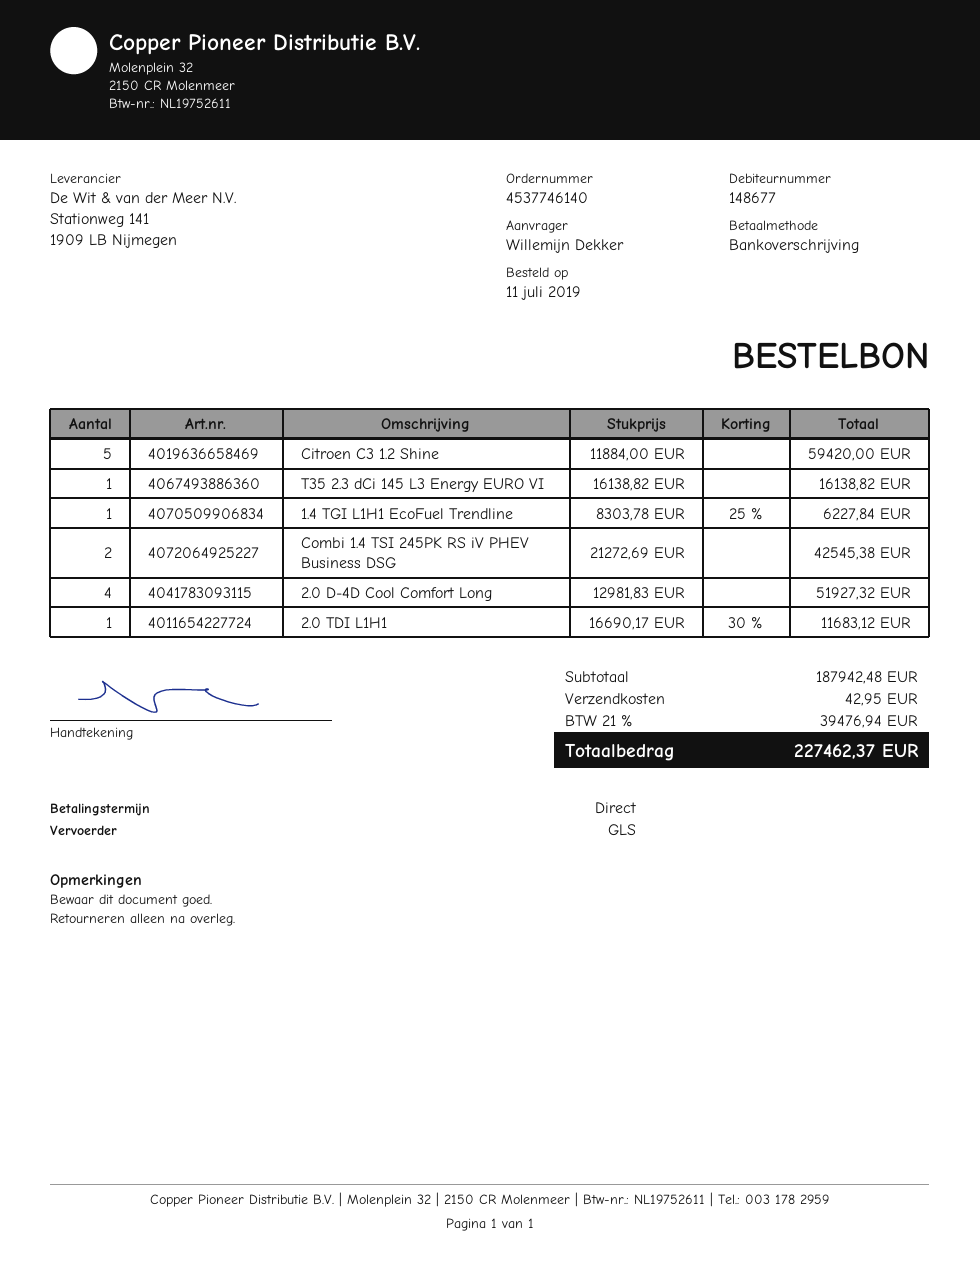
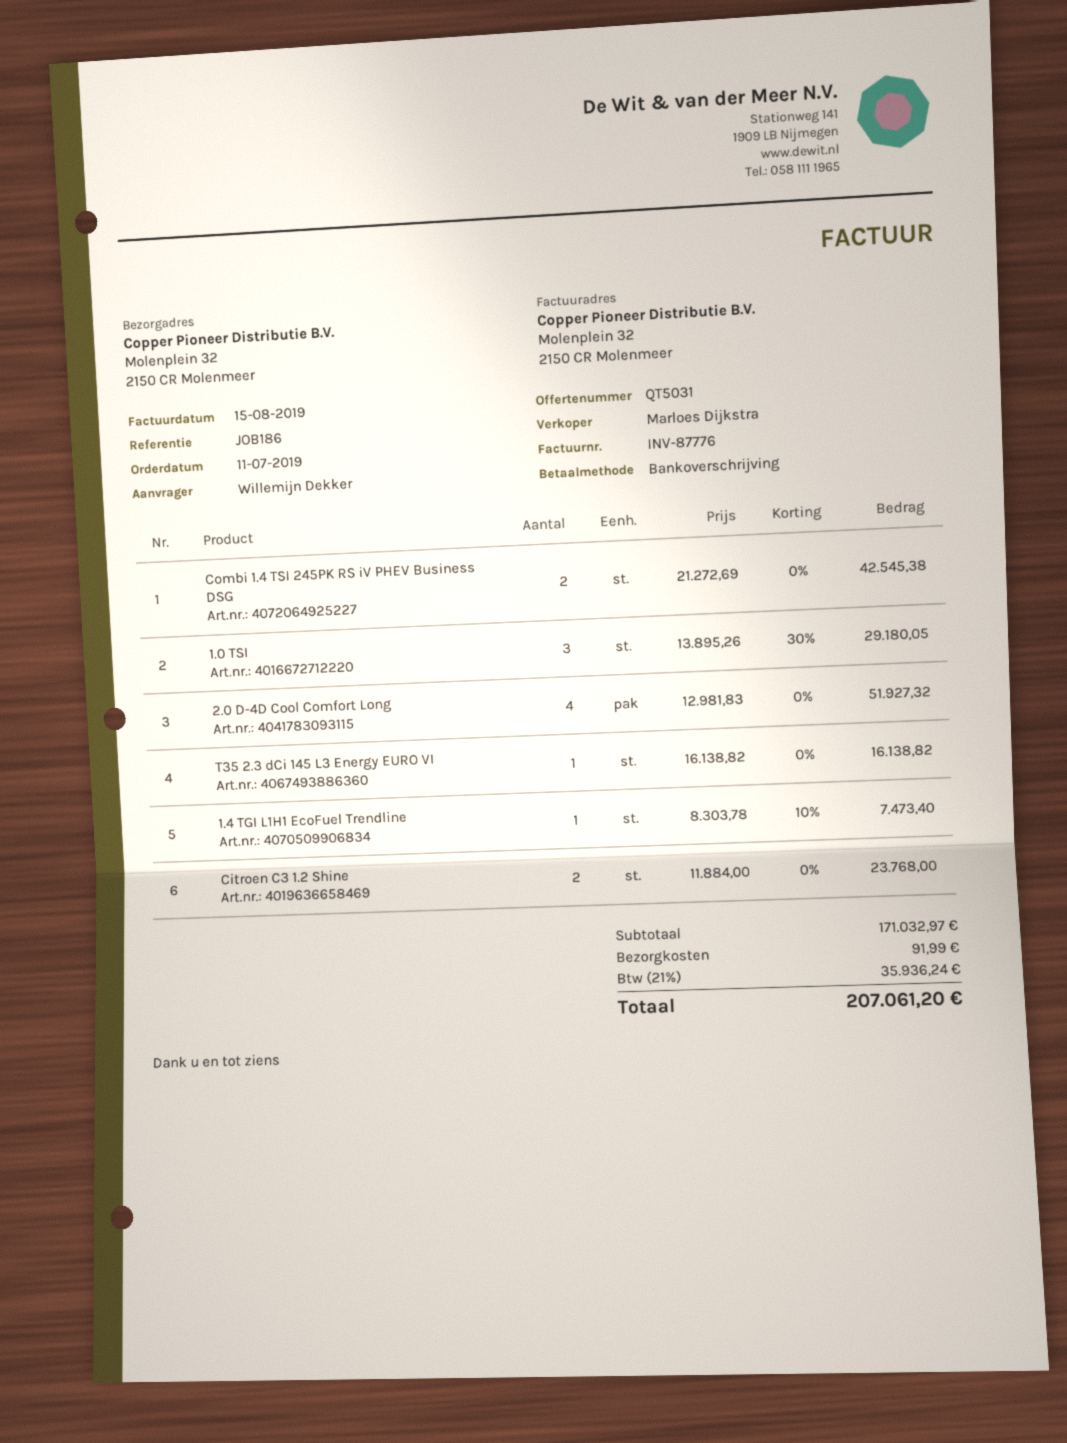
Citroen C3 1.2 Shine: 5 x 11884.00 = 59420.00 -> 2 x 11884.00 = 23768.00
1.4 TGI L1H1 EcoFuel Trendline: 1 x 8303.78 - 25% = 6227.84 -> 1 x 8303.78 - 10% = 7473.40
2.0 TDI L1H1: 1 x 16690.17 - 30% = 11683.12 -> none
1.0 TSI: none -> 3 x 13895.26 - 30% = 29180.05
subtotal: 187942.48 -> 171032.97
shipping: 42.95 -> 91.99
tax: 21% = 39476.94 -> 21% = 35936.24
total: 227462.37 -> 207061.20

